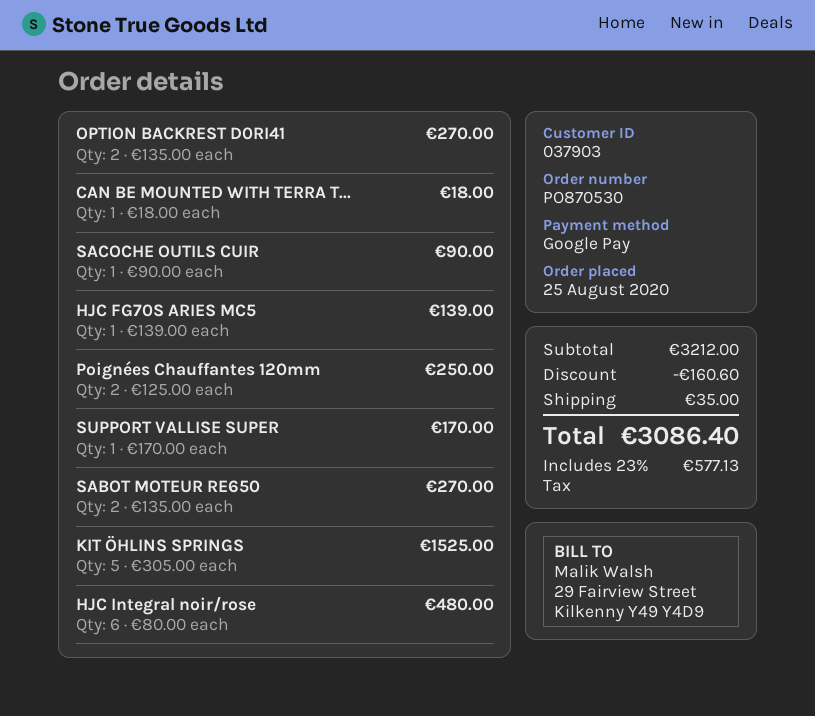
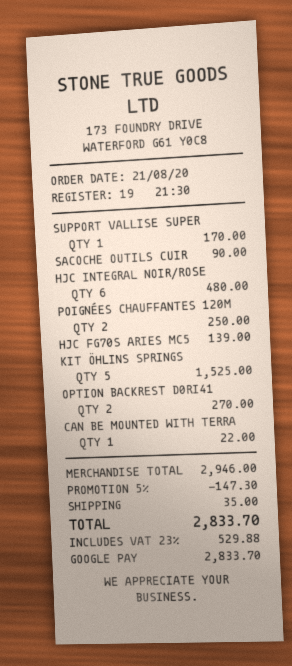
order date: 2020-08-25 -> 2020-08-21
CAN BE MOUNTED WITH TERRA T...: 1 for 18.00 -> 1 for 22.00
SABOT MOTEUR RE650: 2 for 270.00 -> none
subtotal: 3212.00 -> 2946.00
discount: 160.60 -> 147.30
tax: 23% = 577.13 -> 23% = 529.88
total: 3086.40 -> 2833.70

